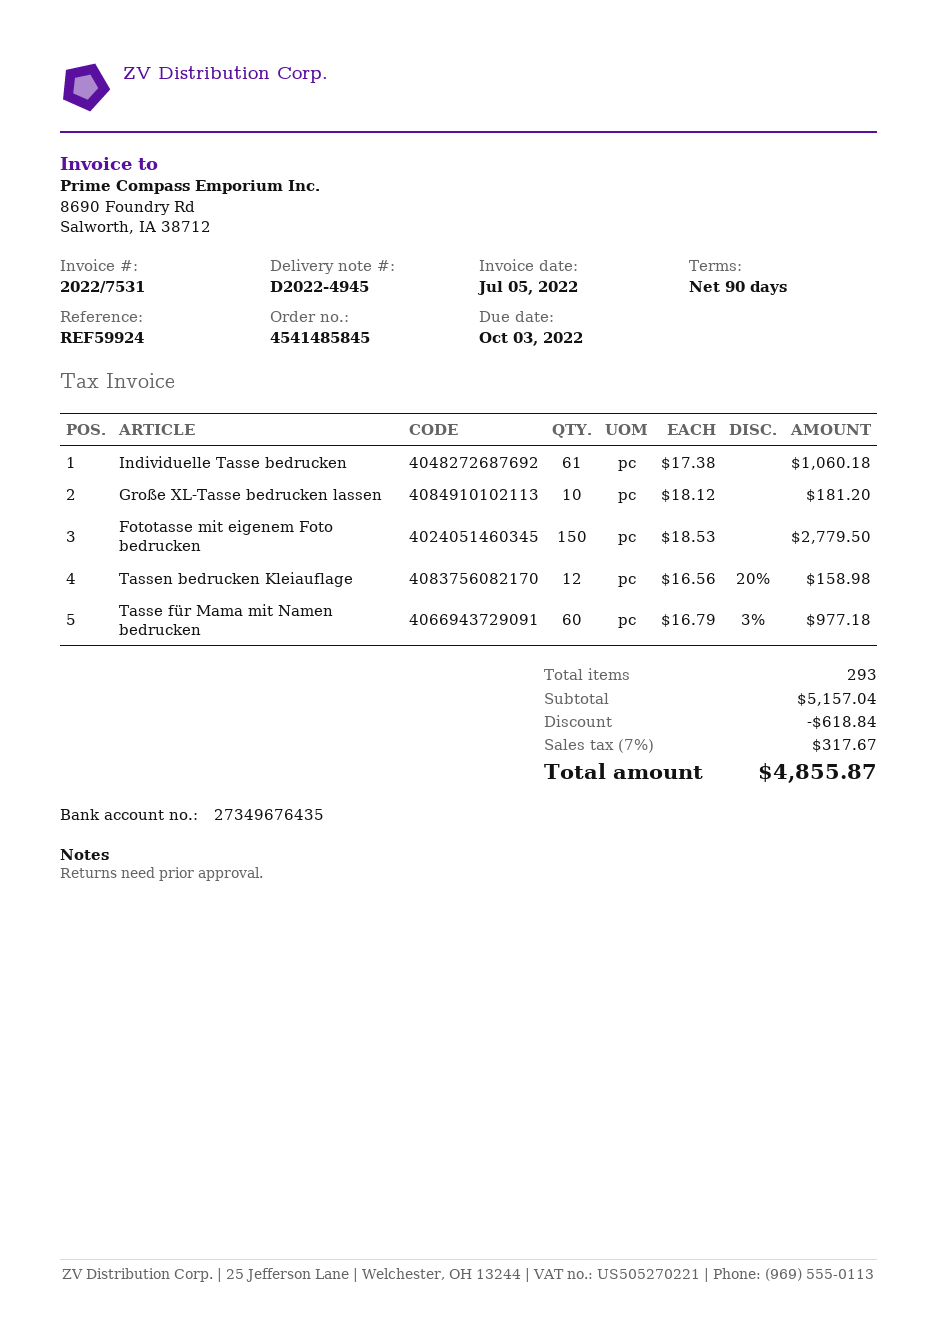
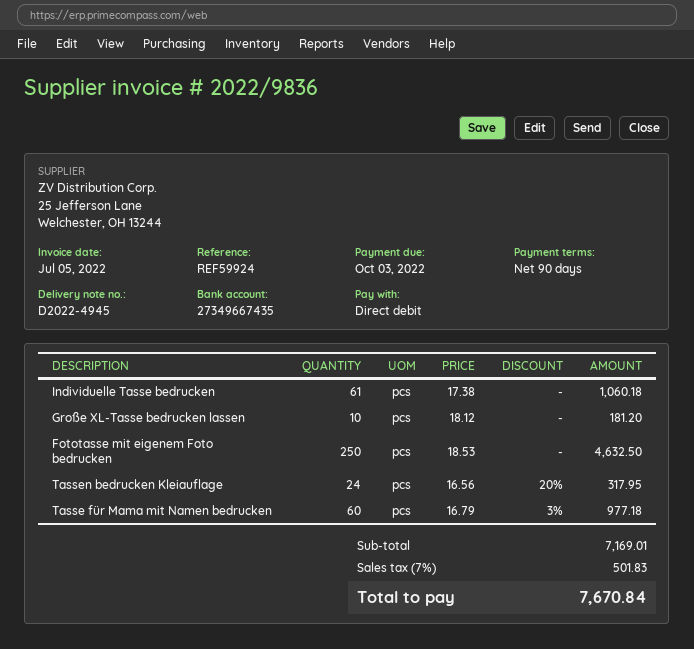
invoice number: 2022/7531 -> 2022/9836
bank account: 27349676435 -> 27349667435
Fototasse mit eigenem Foto bedrucken: 150 x 18.53 = 2779.50 -> 250 x 18.53 = 4632.50
Tassen bedrucken Kleiauflage: 12 x 16.56 - 20% = 158.98 -> 24 x 16.56 - 20% = 317.95
subtotal: 5157.04 -> 7169.01
discount: 618.84 -> none
tax: 7% = 317.67 -> 7% = 501.83
total: 4855.87 -> 7670.84

